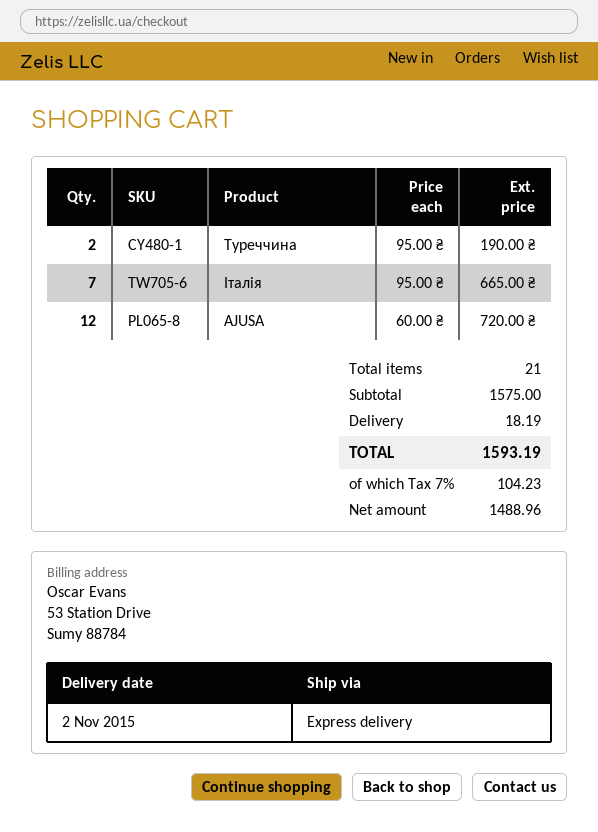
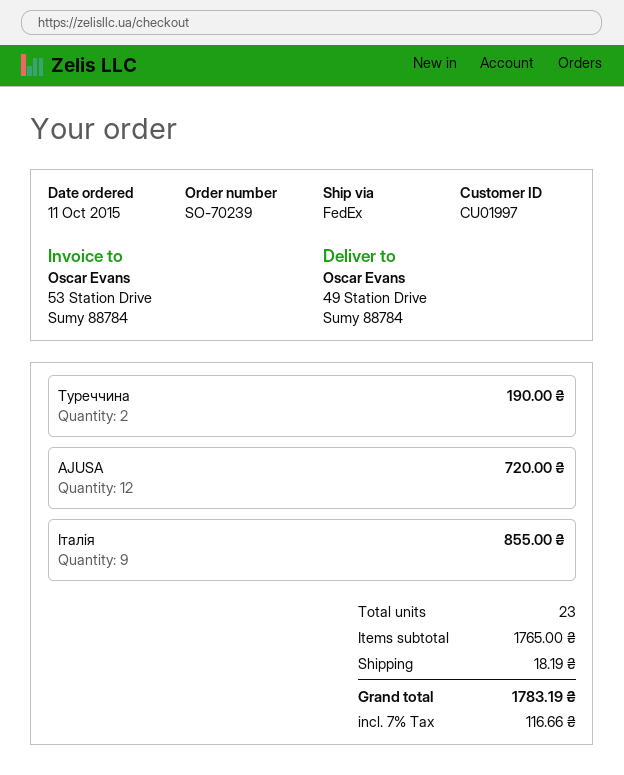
shipping method: express -> FedEx
Італія: 7 for 665.00 -> 9 for 855.00
total quantity: 21 -> 23
subtotal: 1575.00 -> 1765.00
tax: 7% = 104.23 -> 7% = 116.66
total: 1593.19 -> 1783.19

